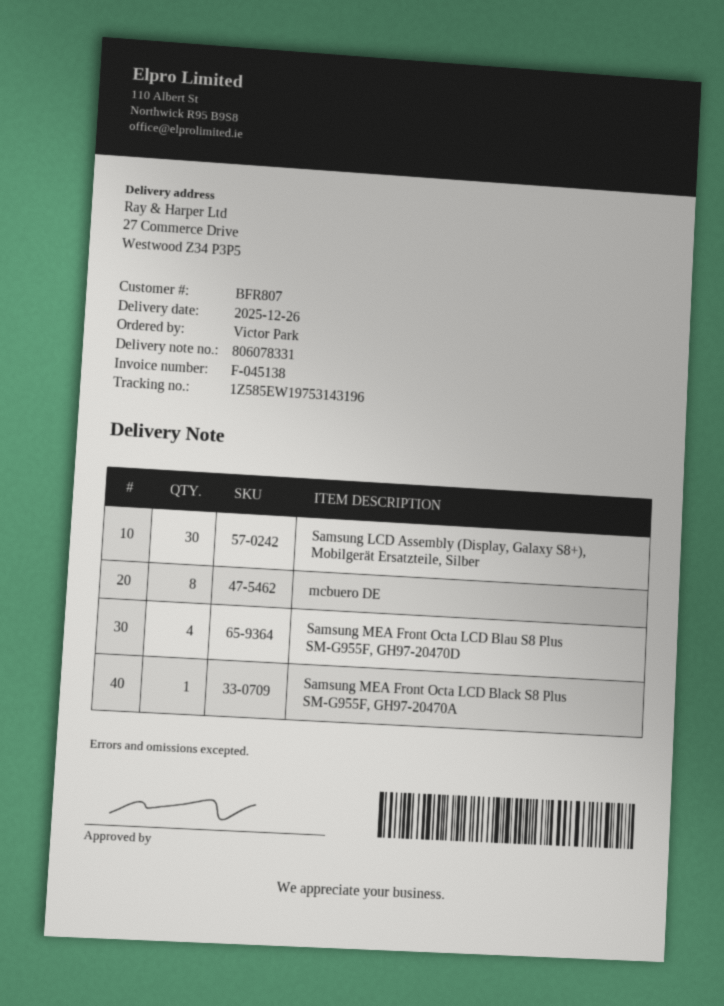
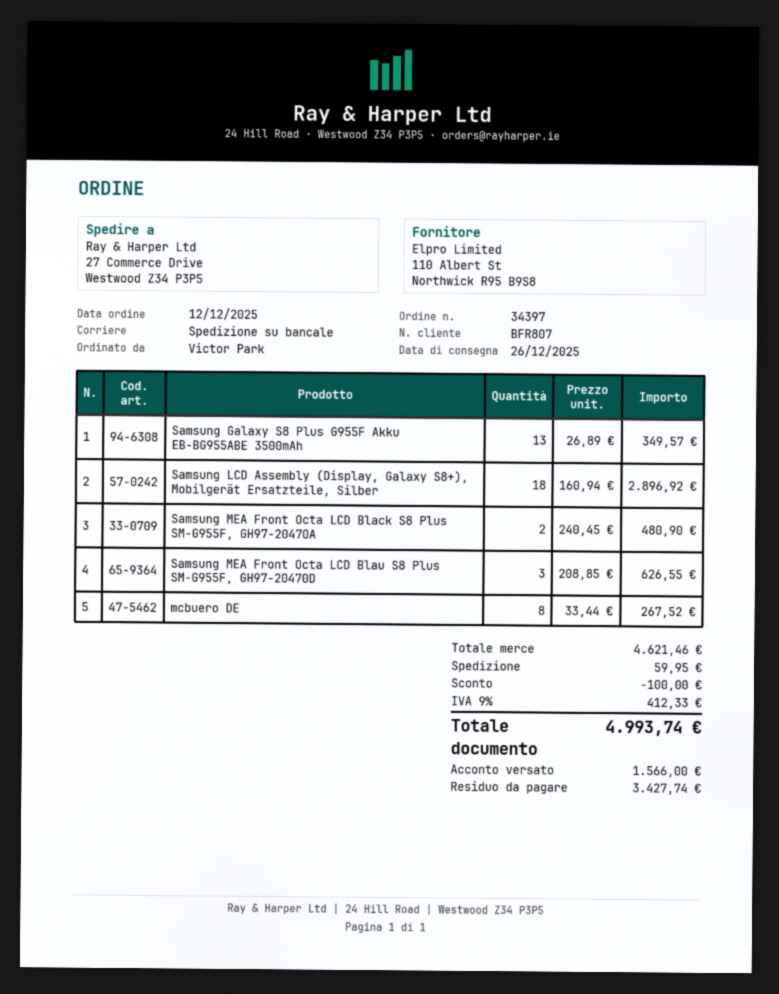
Samsung LCD Assembly (Display, Galaxy S8+), Mobilgerät Ersatzteile, Silber: 30 -> 18
Samsung MEA Front Octa LCD Blau S8 Plus SM-G955F, GH97-20470D: 4 -> 3
Samsung MEA Front Octa LCD Black S8 Plus SM-G955F, GH97-20470A: 1 -> 2
Samsung Galaxy S8 Plus G955F Akku EB-BG955ABE 3500mAh: none -> 13

